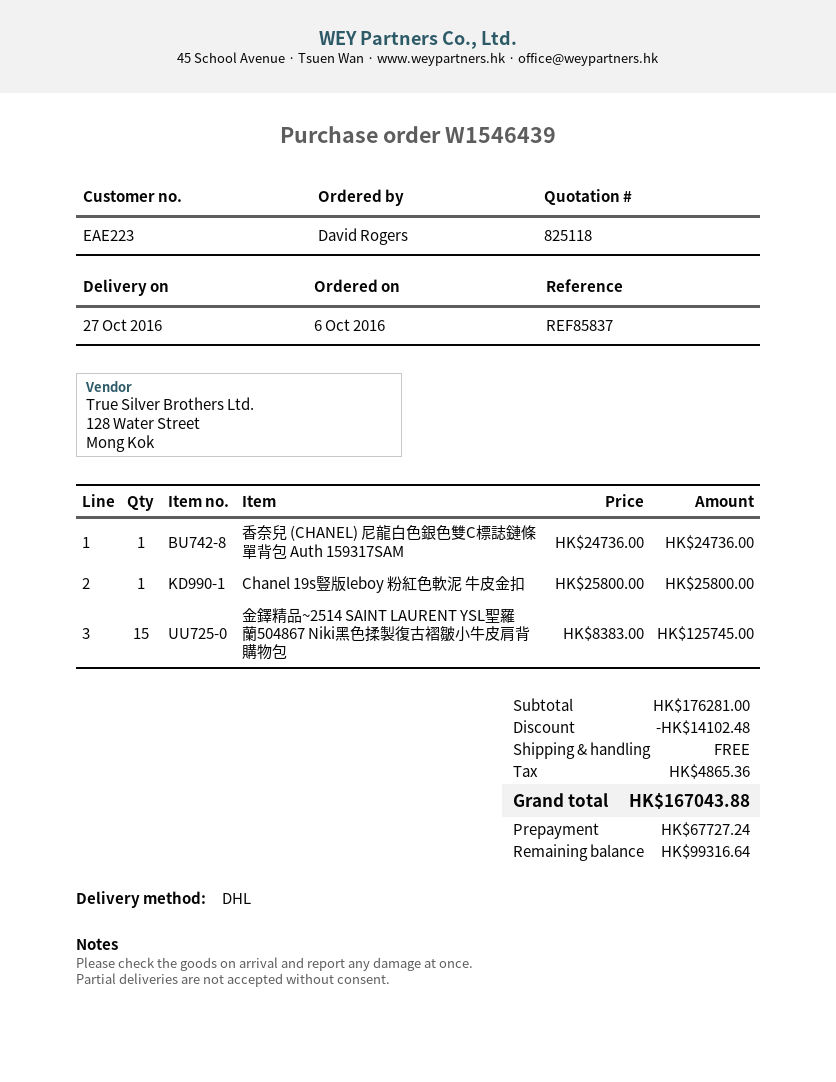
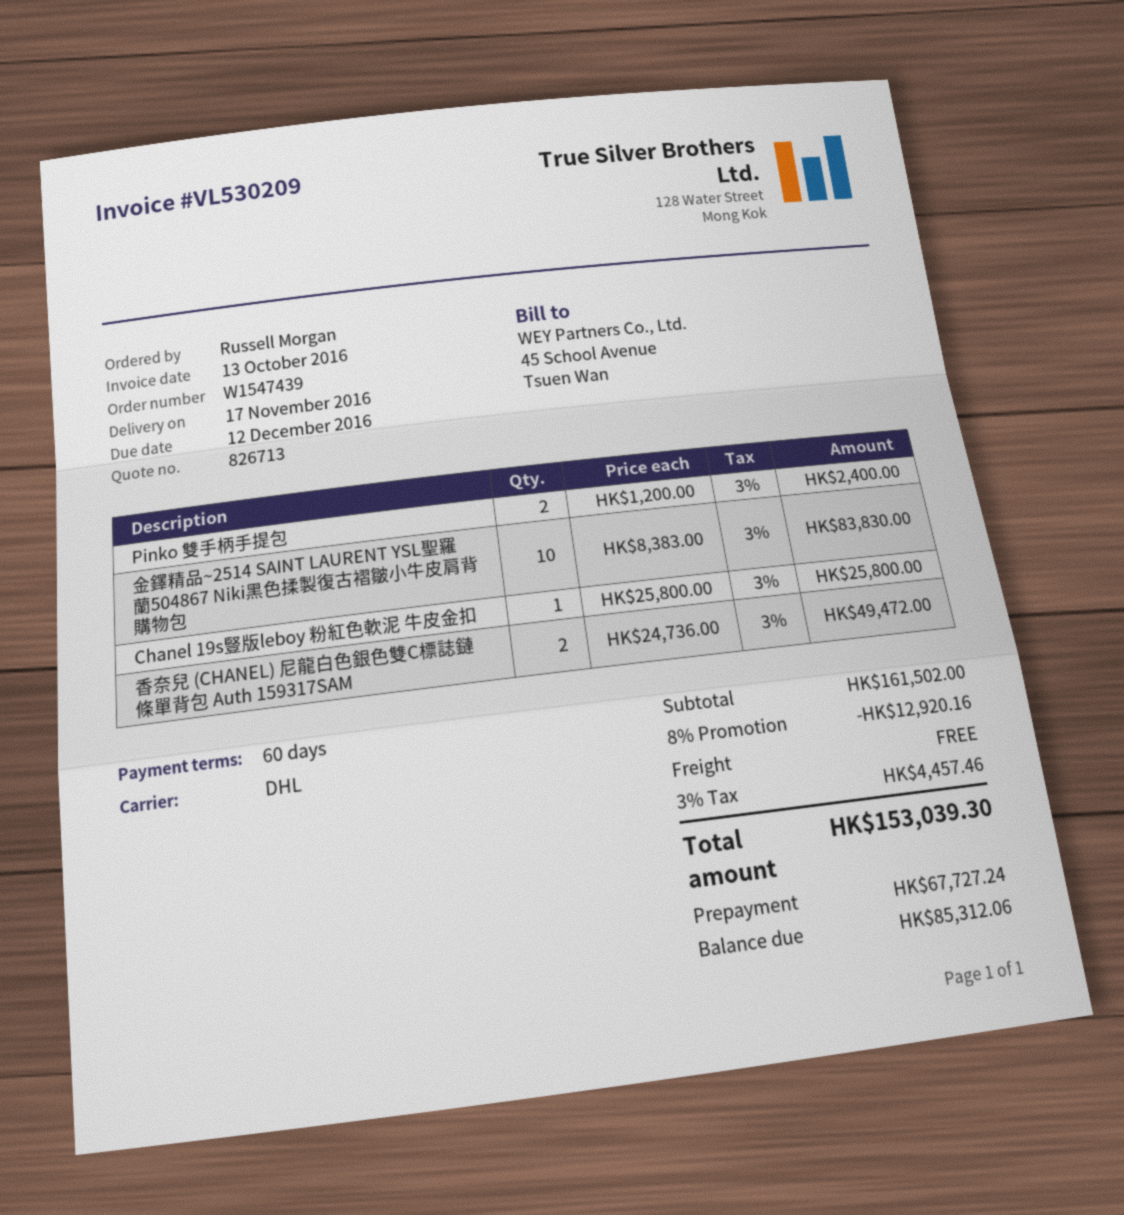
quote number: 825118 -> 826713
order number: W1546439 -> W1547439
delivery date: 2016-10-27 -> 2016-11-17
ordered by: David Rogers -> Russell Morgan
香奈兒 (CHANEL) 尼龍白色銀色雙C標誌鏈條單背包 Auth 159317SAM: 1 x 24736.00 = 24736.00 -> 2 x 24736.00 = 49472.00
金鐸精品~2514 SAINT LAURENT YSL聖羅蘭504867 Niki黑色揉製復古褶皺小牛皮肩背購物包: 15 x 8383.00 = 125745.00 -> 10 x 8383.00 = 83830.00
Pinko 雙手柄手提包: none -> 2 x 1200.00 = 2400.00
subtotal: 176281.00 -> 161502.00
discount: 14102.48 -> 12920.16
tax: 4865.36 -> 4457.46
total: 167043.88 -> 153039.30
balance: 99316.64 -> 85312.06

